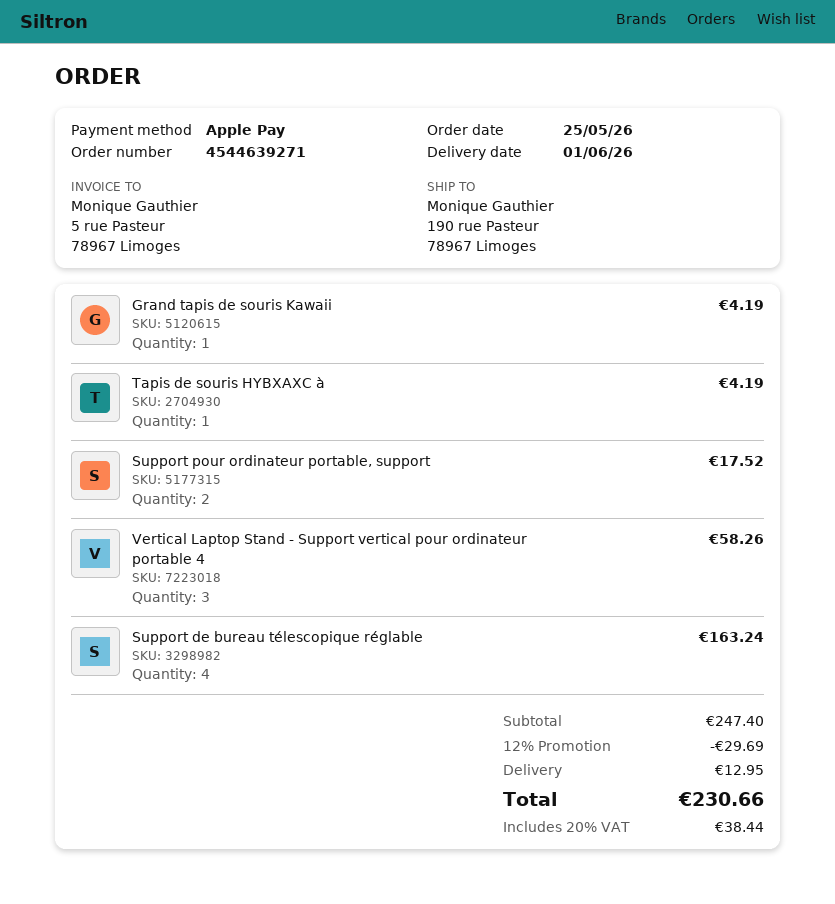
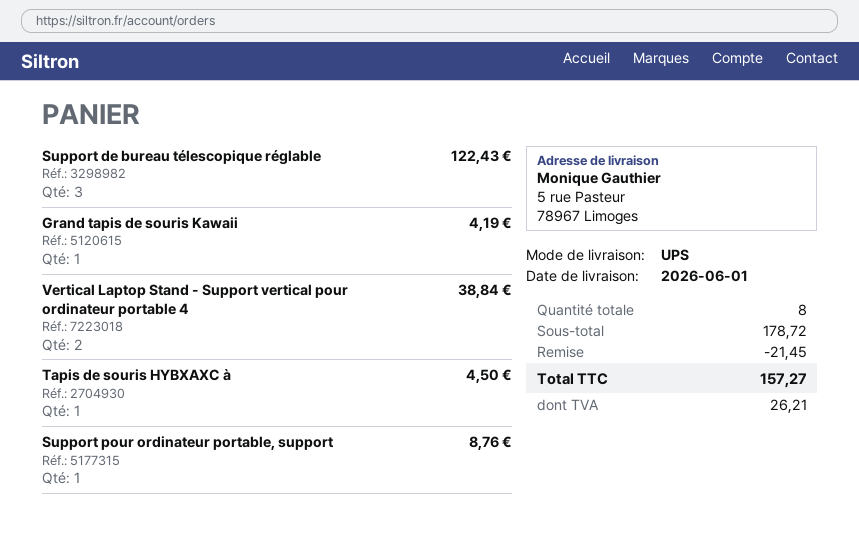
ship to: 190 rue Pasteur, 78967 Limoges -> 5 rue Pasteur, 78967 Limoges
Tapis de souris HYBXAXC à: 1 for 4.19 -> 1 for 4.50
Support pour ordinateur portable, support: 2 for 17.52 -> 1 for 8.76
Vertical Laptop Stand - Support vertical pour ordinateur portable 4: 3 for 58.26 -> 2 for 38.84
Support de bureau télescopique réglable: 4 for 163.24 -> 3 for 122.43
subtotal: 247.40 -> 178.72
discount: 29.69 -> 21.45
shipping: 12.95 -> none
tax: 38.44 -> 26.21
total: 230.66 -> 157.27

